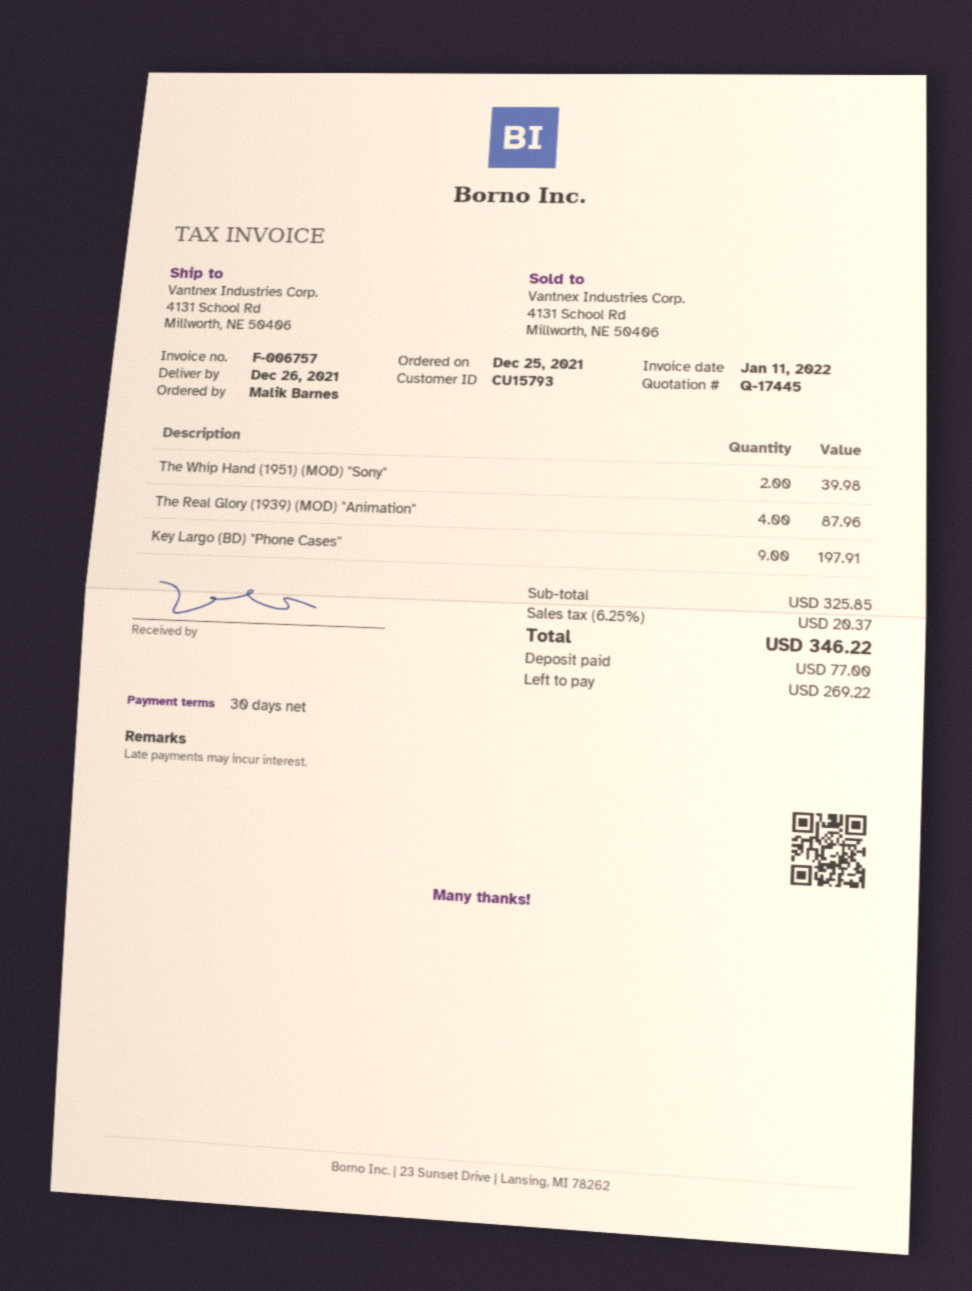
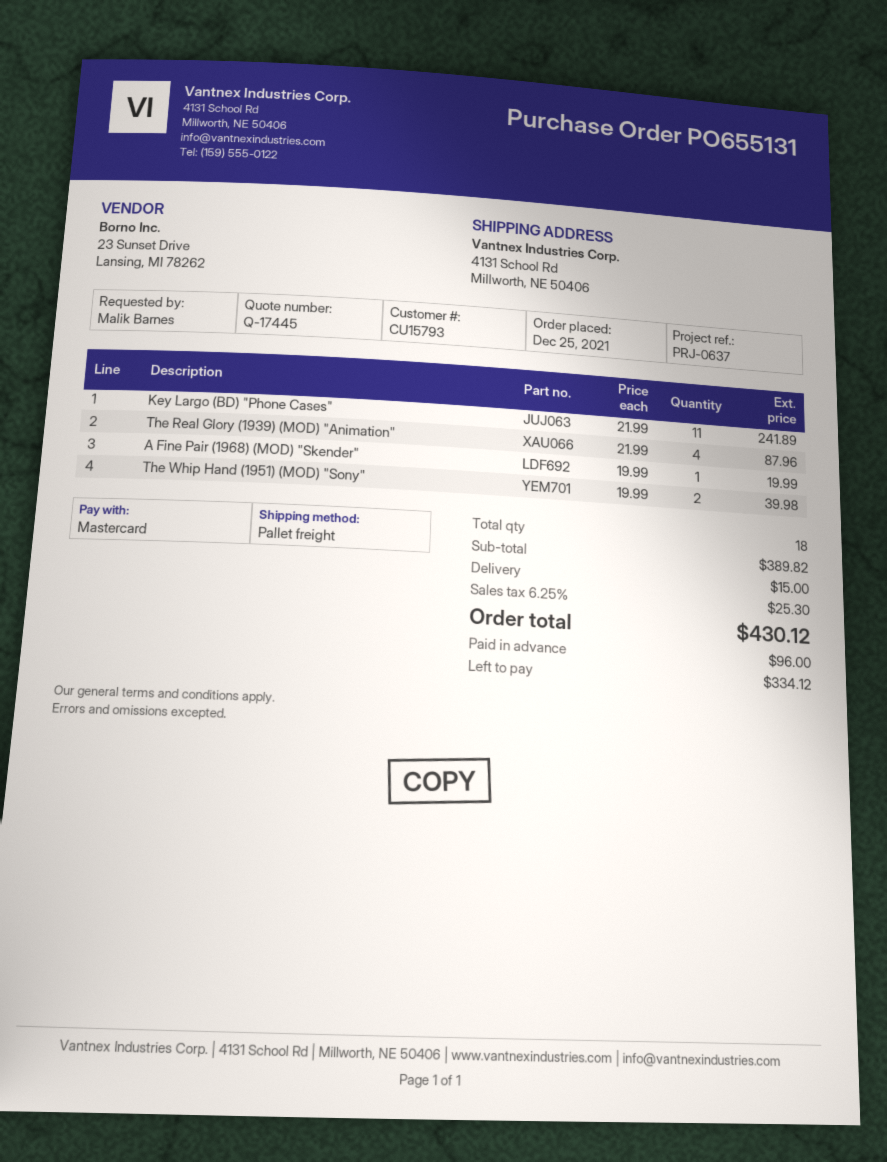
Key Largo (BD) "Phone Cases": 9 for 197.91 -> 11 for 241.89
A Fine Pair (1968) (MOD) "Skender": none -> 1 for 19.99
subtotal: 325.85 -> 389.82
shipping: none -> 15.00
tax: 6.25% = 20.37 -> 6.25% = 25.30
total: 346.22 -> 430.12
deposit: 77.00 -> 96.00
balance: 269.22 -> 334.12

